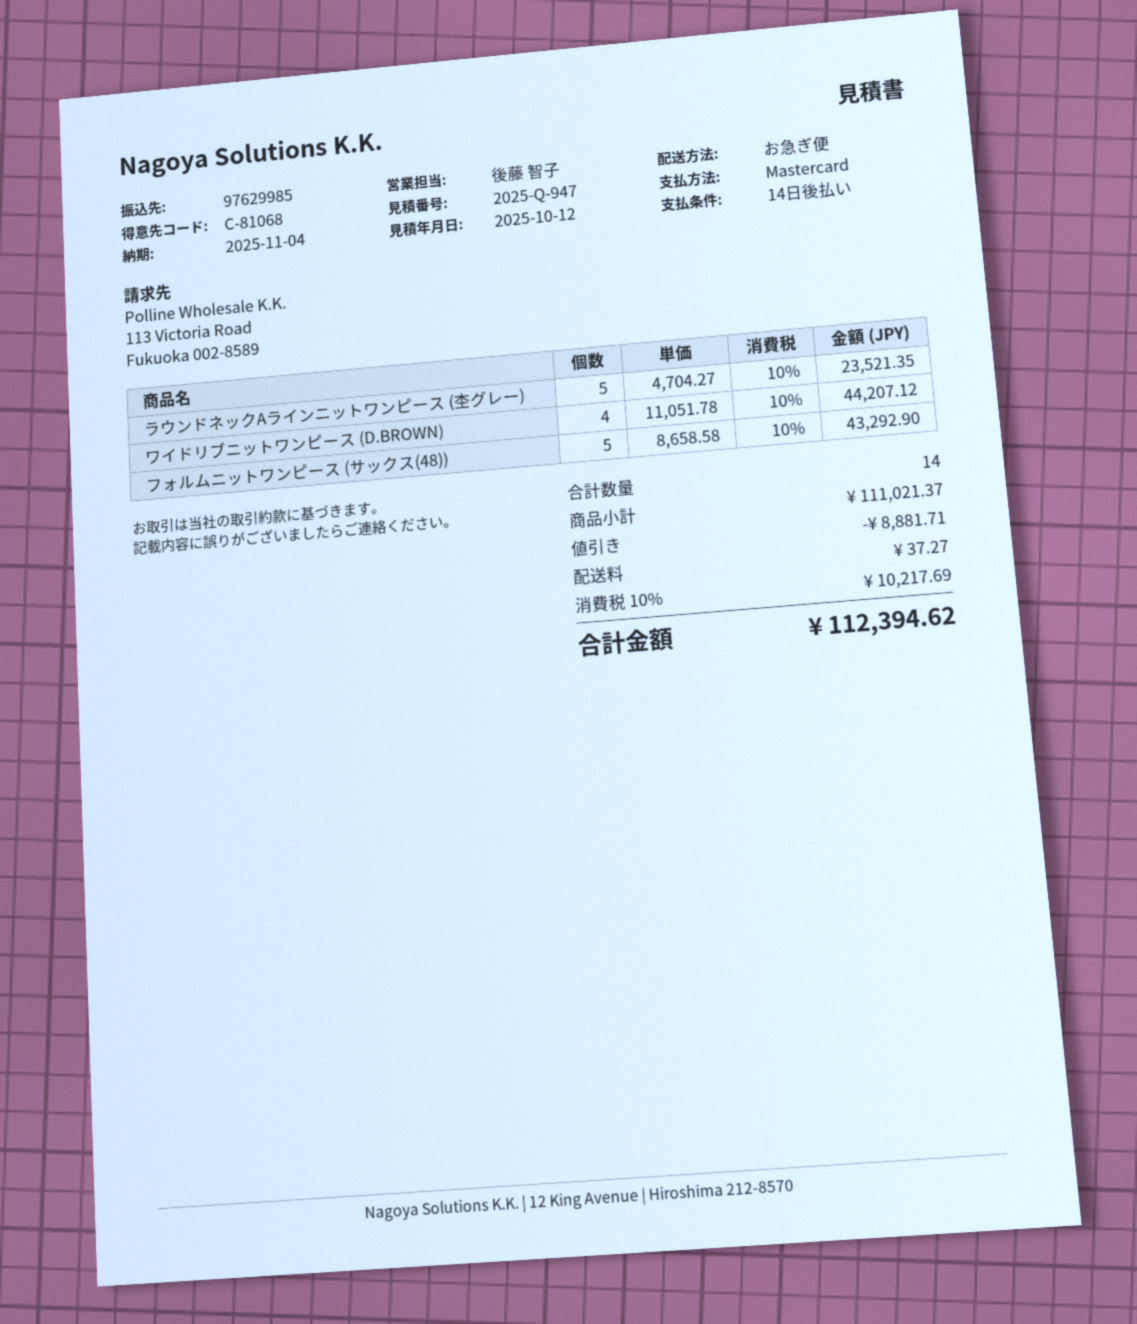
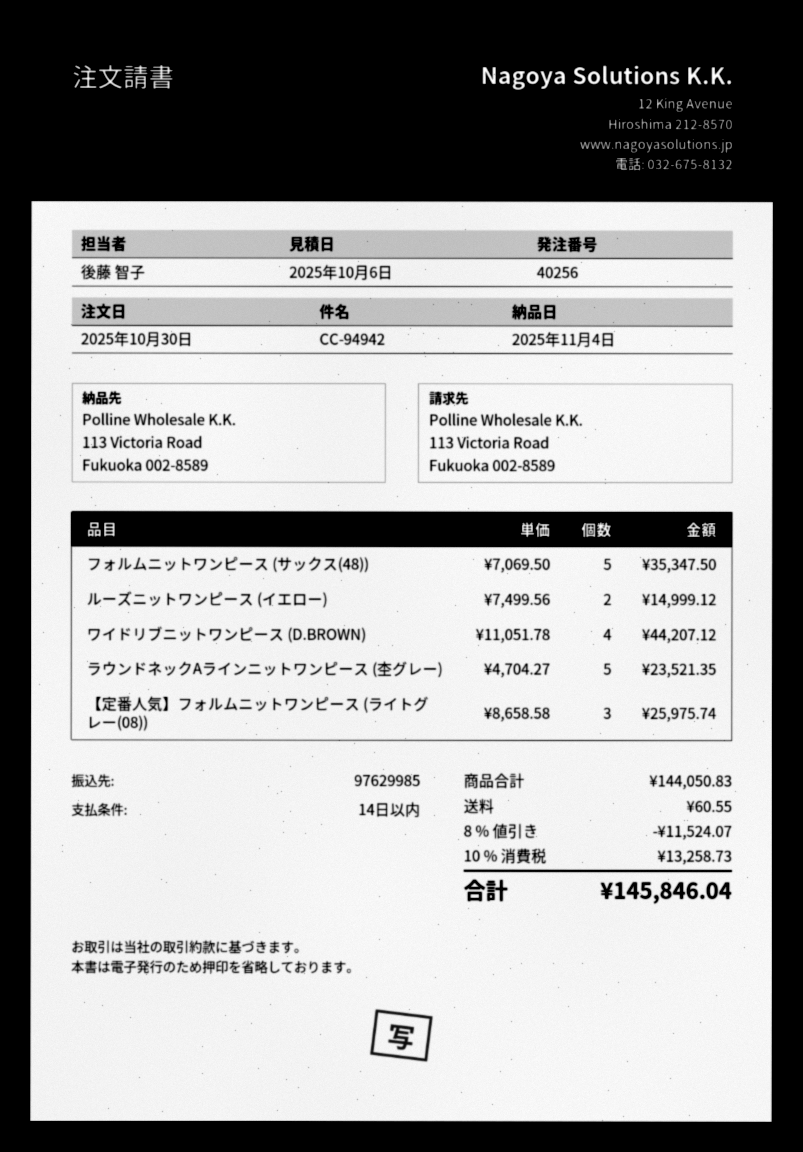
quote date: 2025-10-12 -> 2025-10-06
フォルムニットワンピース (サックス(48)): 5 x 8658.58 = 43292.90 -> 5 x 7069.50 = 35347.50
ルーズニットワンピース (イエロー): none -> 2 x 7499.56 = 14999.12
【定番人気】フォルムニットワンピース (ライトグレー(08)): none -> 3 x 8658.58 = 25975.74
subtotal: 111021.37 -> 144050.83
discount: 8881.71 -> 11524.07
shipping: 37.27 -> 60.55
tax: 10% = 10217.69 -> 10% = 13258.73
total: 112394.62 -> 145846.04

